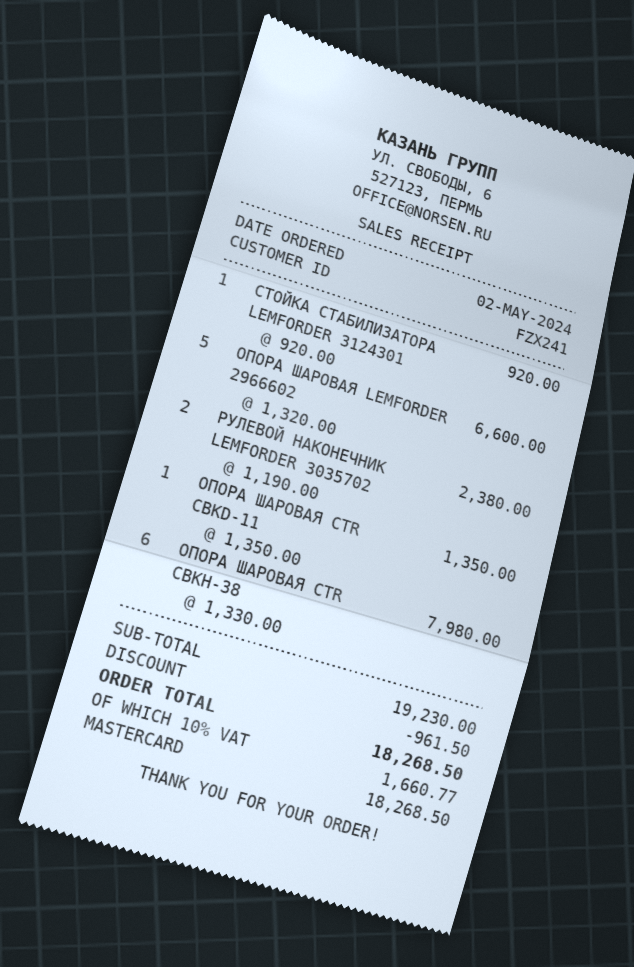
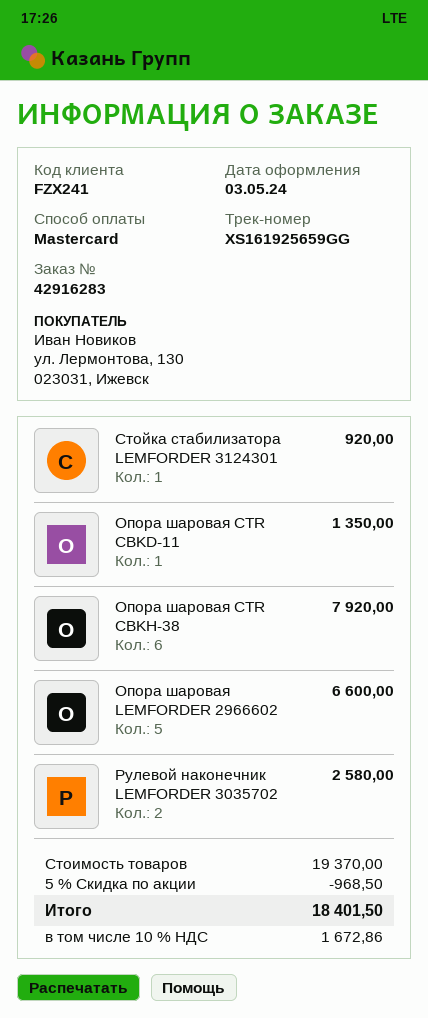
order date: 2024-05-02 -> 2024-05-03
РУЛЕВОЙ НАКОНЕЧНИК LEMFORDER 3035702: 2 for 2380.00 -> 2 for 2580.00
ОПОРА ШАРОВАЯ CTR CBKH-38: 6 for 7980.00 -> 6 for 7920.00
subtotal: 19230.00 -> 19370.00
discount: 961.50 -> 968.50
tax: 10% = 1660.77 -> 10% = 1672.86
total: 18268.50 -> 18401.50

